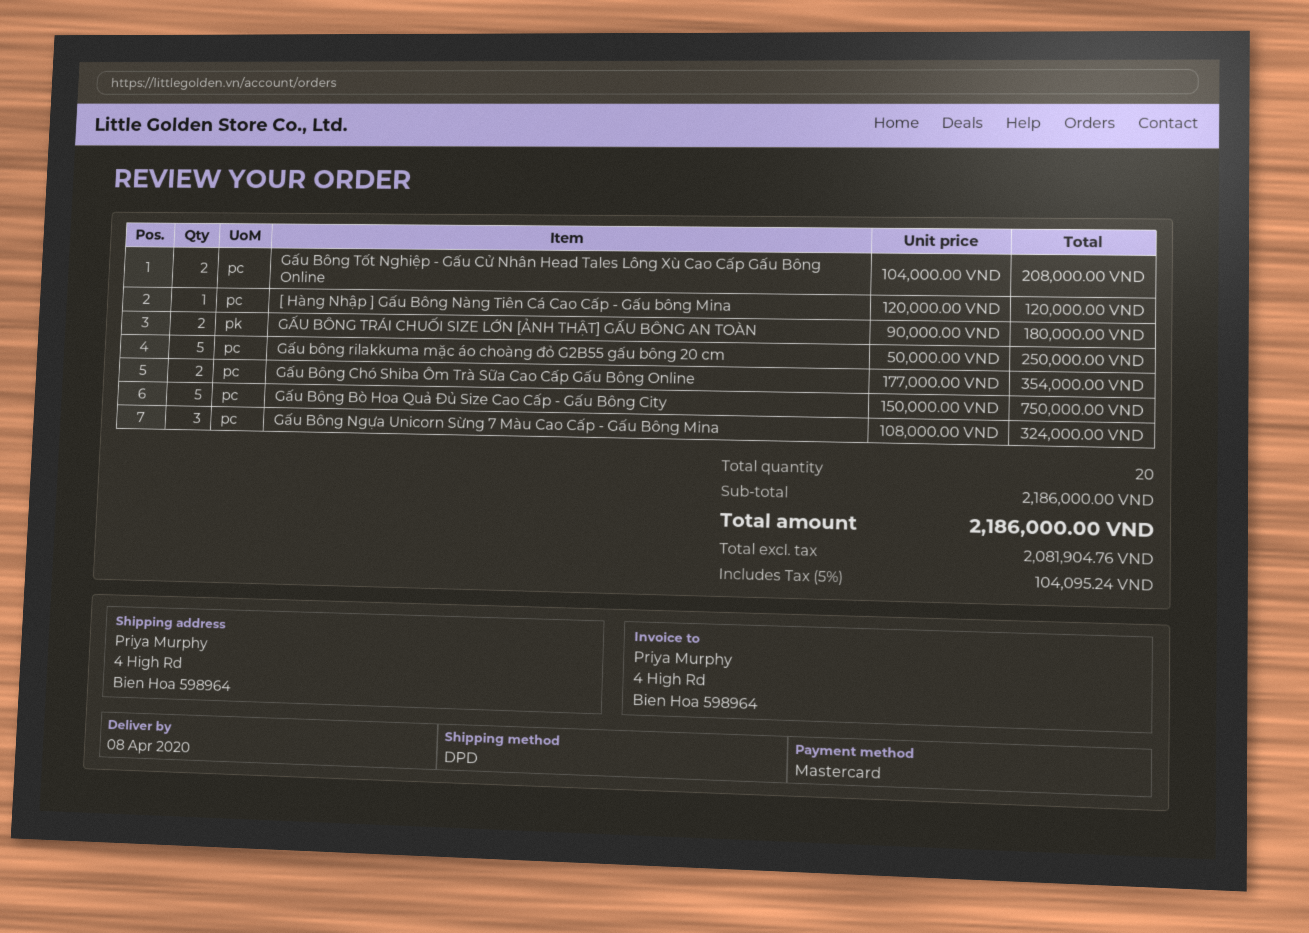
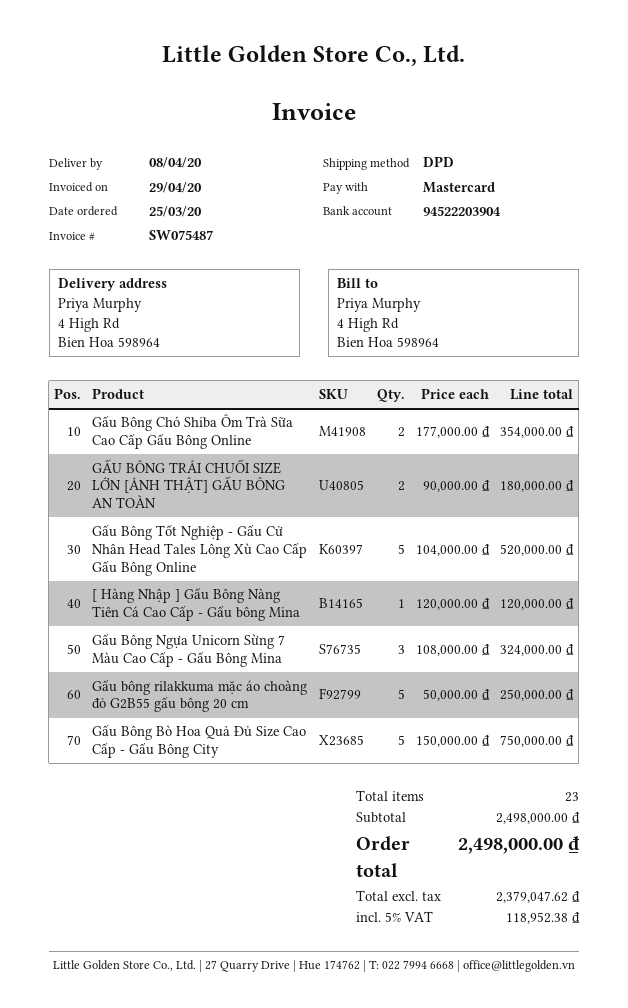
Gấu Bông Tốt Nghiệp - Gấu Cử Nhân Head Tales Lông Xù Cao Cấp Gấu Bông Online: 2 x 104000.00 = 208000.00 -> 5 x 104000.00 = 520000.00
total quantity: 20 -> 23
subtotal: 2186000.00 -> 2498000.00
net: 2081904.76 -> 2379047.62
tax: 5% = 104095.24 -> 5% = 118952.38
total: 2186000.00 -> 2498000.00

